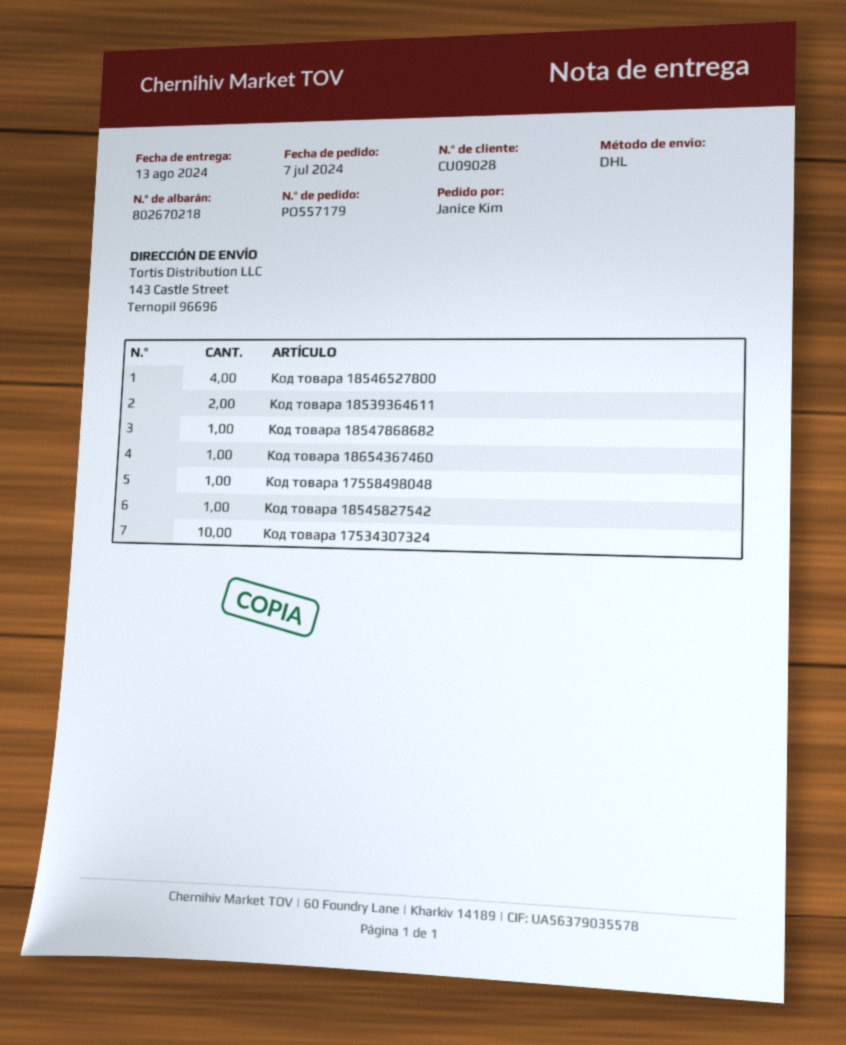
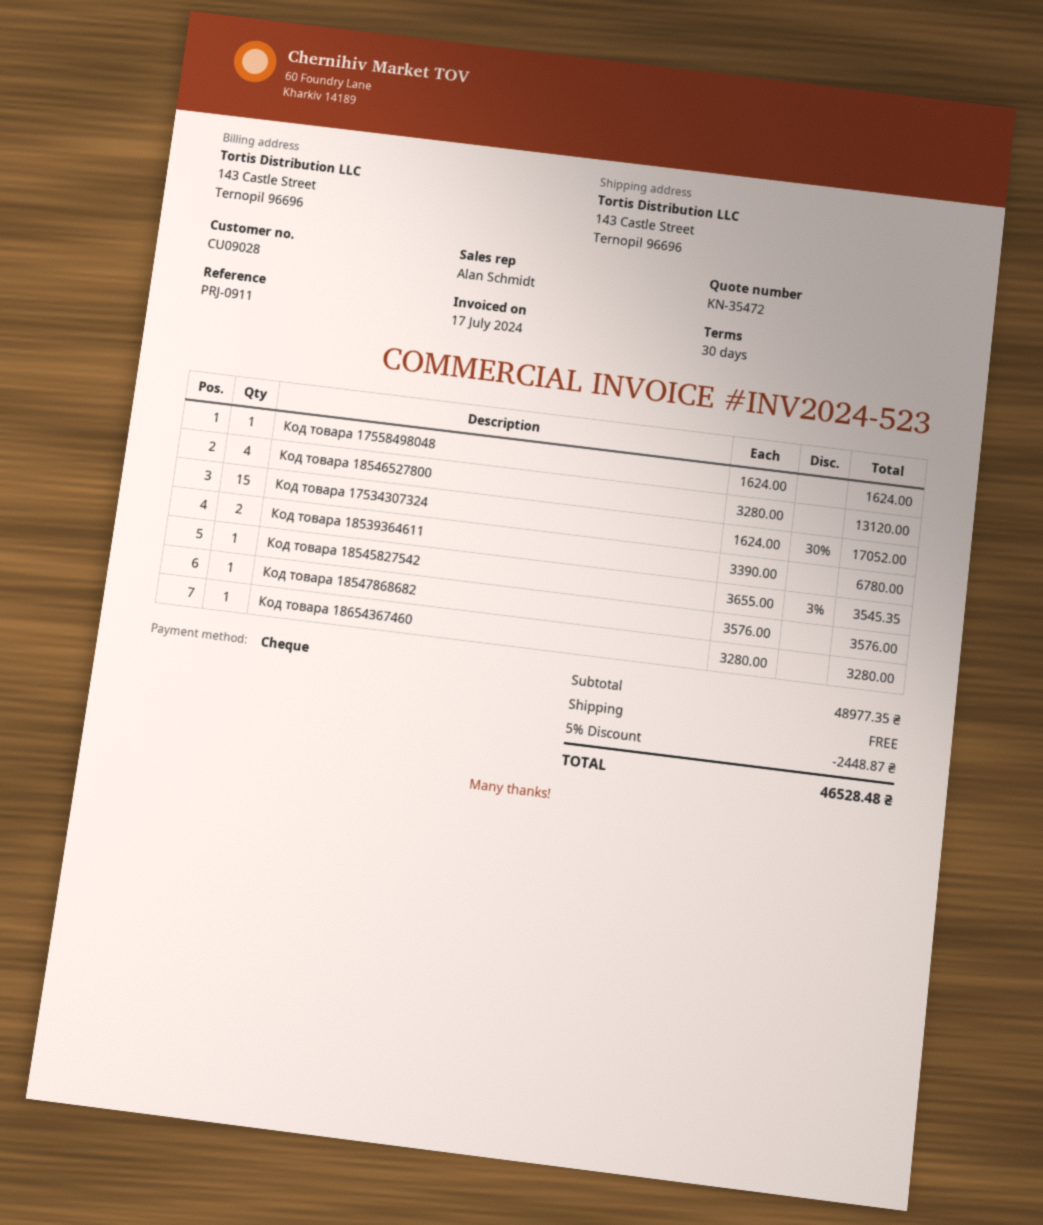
Код товара 17534307324: 10 -> 15

